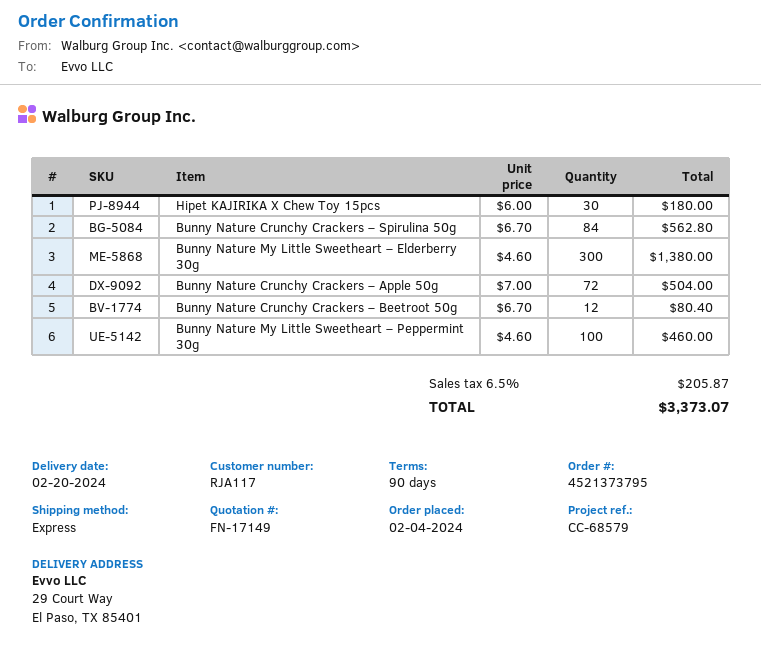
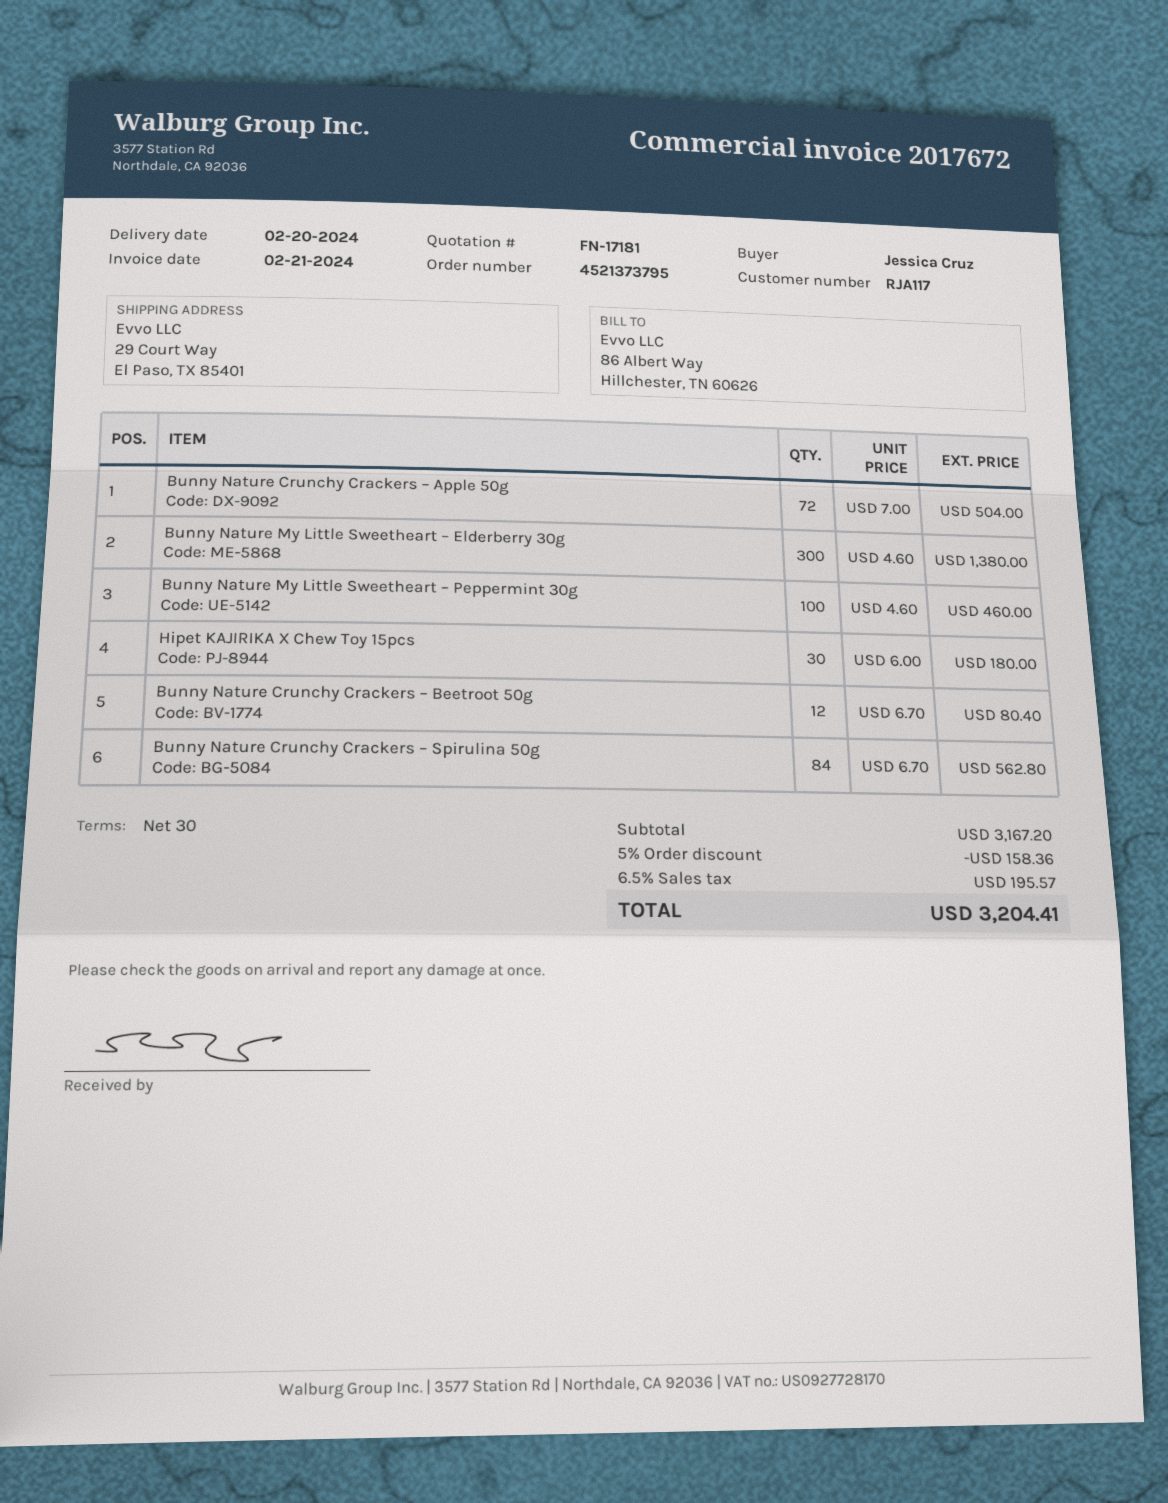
quote number: FN-17149 -> FN-17181
payment terms: 90 days -> 30 days
discount: none -> 5% = 158.36
tax: 6.5% = 205.87 -> 6.5% = 195.57
total: 3373.07 -> 3204.41

